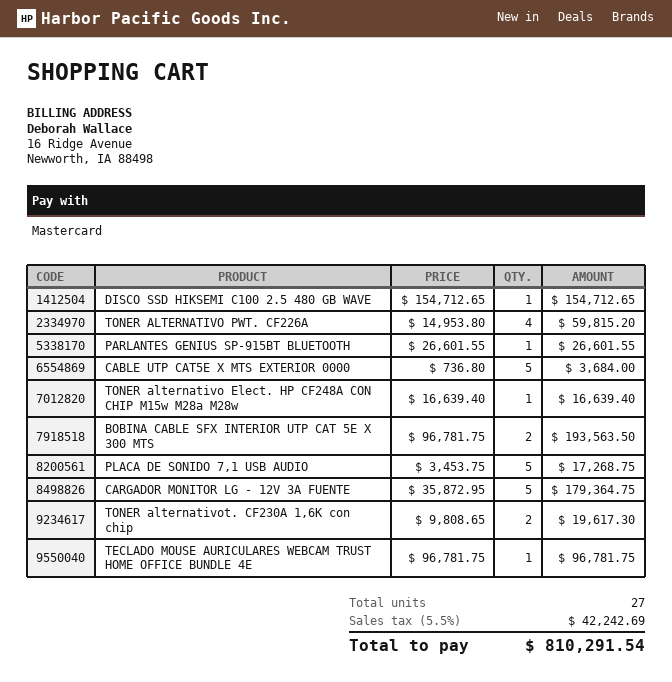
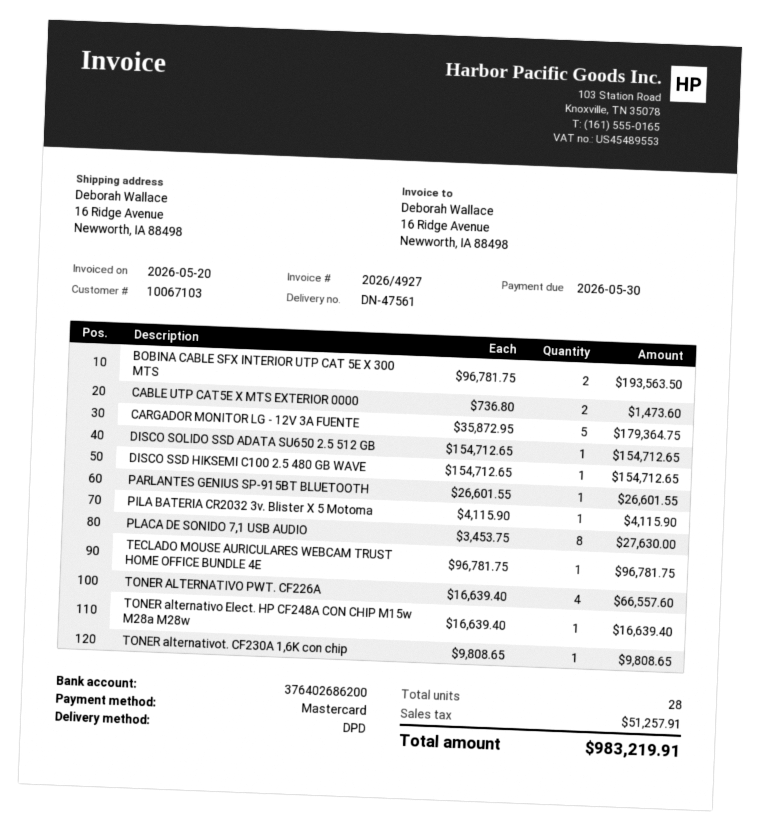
TONER ALTERNATIVO PWT. CF226A: 4 x 14953.80 = 59815.20 -> 4 x 16639.40 = 66557.60
CABLE UTP CAT5E X MTS EXTERIOR 0000: 5 x 736.80 = 3684.00 -> 2 x 736.80 = 1473.60
PLACA DE SONIDO 7,1 USB AUDIO: 5 x 3453.75 = 17268.75 -> 8 x 3453.75 = 27630.00
TONER alternativot. CF230A 1,6K con chip: 2 x 9808.65 = 19617.30 -> 1 x 9808.65 = 9808.65
DISCO SOLIDO SSD ADATA SU650 2.5 512 GB: none -> 1 x 154712.65 = 154712.65
PILA BATERIA CR2032 3v. Blister X 5 Motoma: none -> 1 x 4115.90 = 4115.90
total quantity: 27 -> 28
tax: 42242.69 -> 51257.91
total: 810291.54 -> 983219.91

